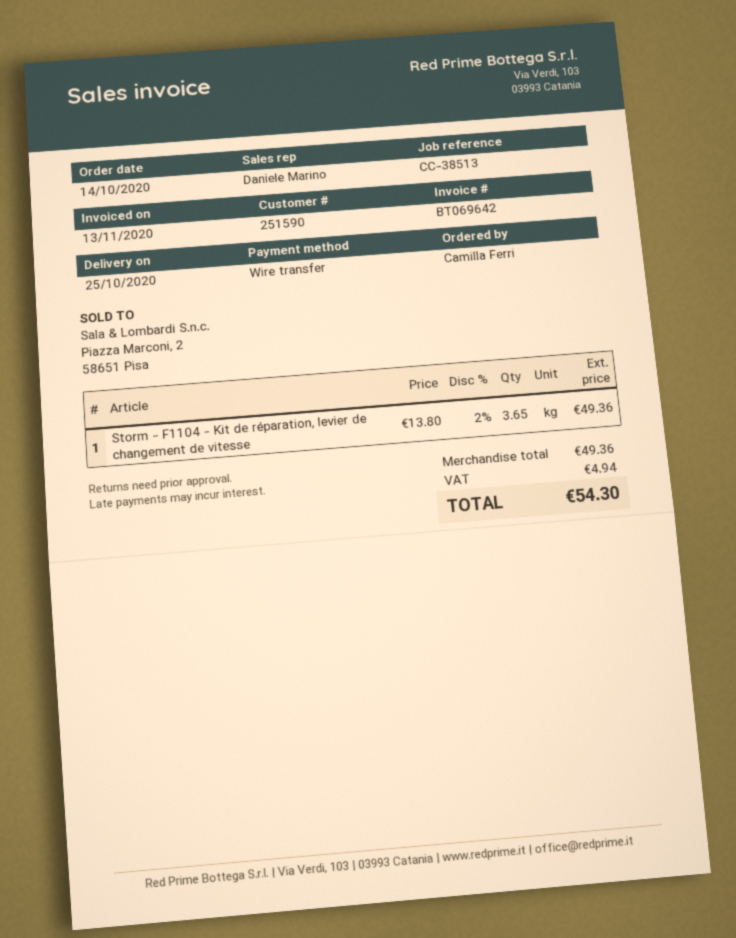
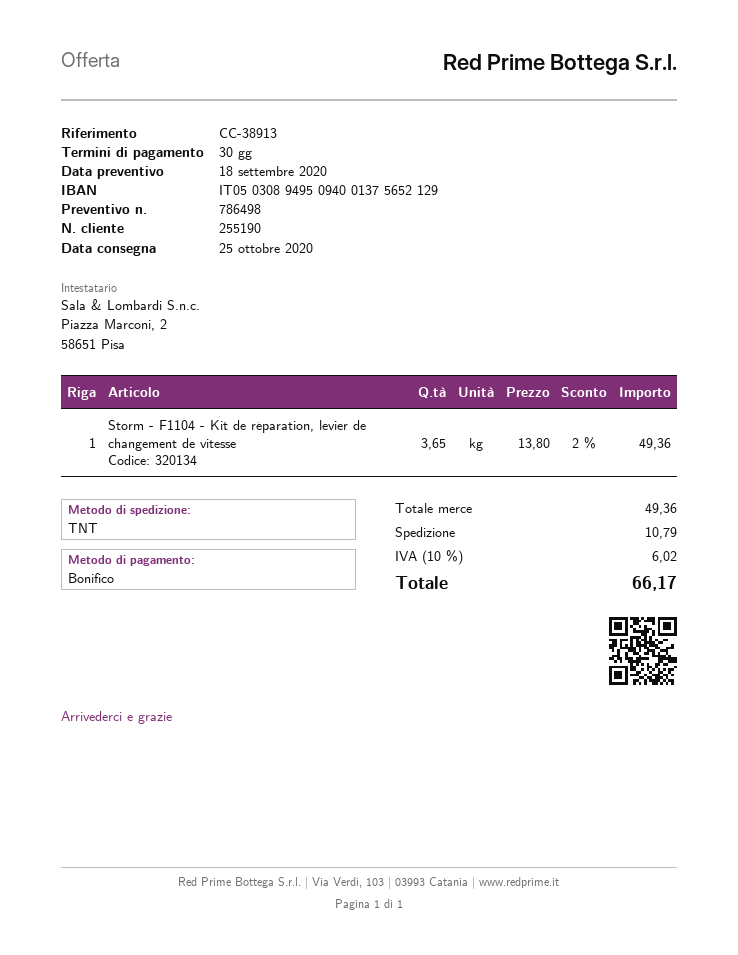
customer number: 251590 -> 255190
reference: CC-38513 -> CC-38913
shipping: none -> 10.79
tax: 4.94 -> 6.02
total: 54.30 -> 66.17

